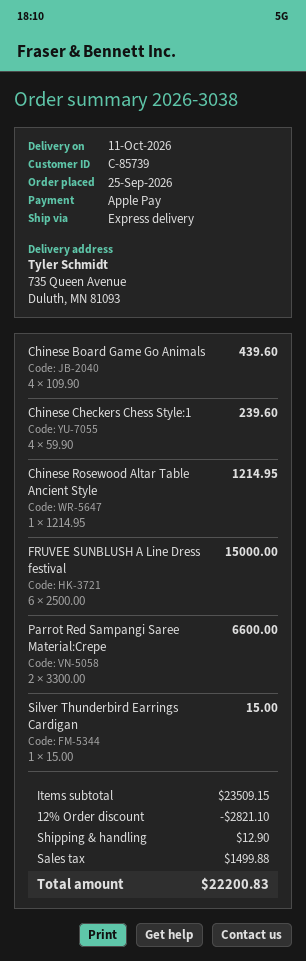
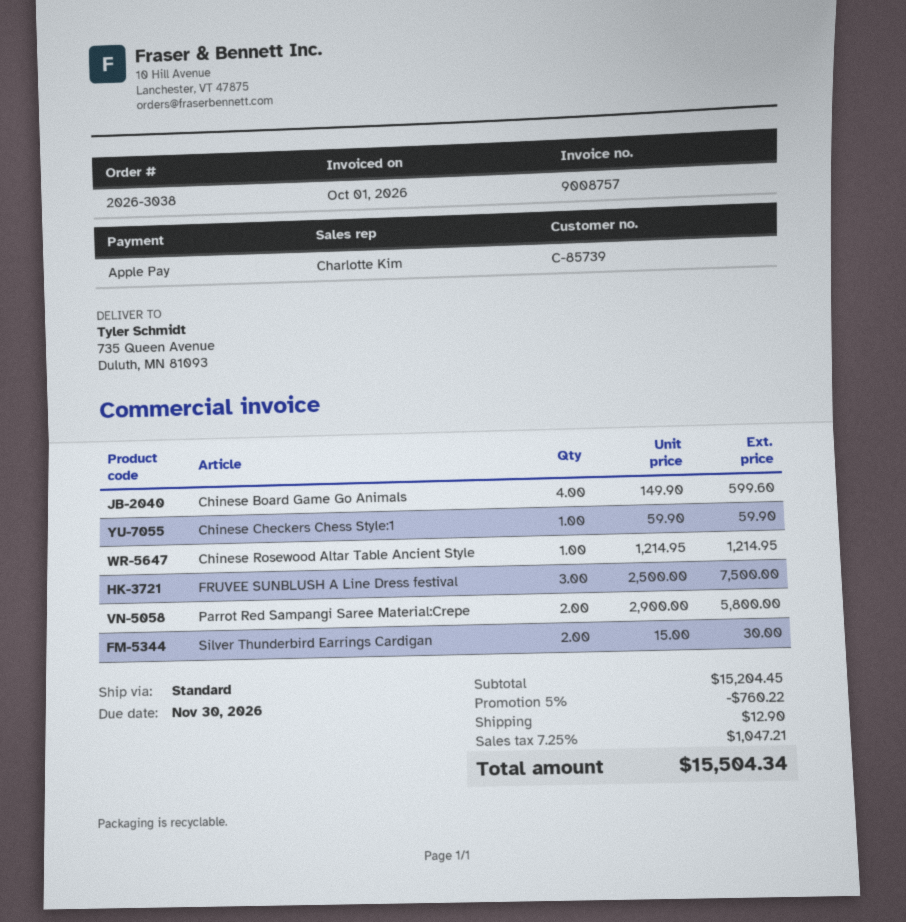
shipping method: express -> standard
Chinese Board Game Go Animals: 4 x 109.90 = 439.60 -> 4 x 149.90 = 599.60
Chinese Checkers Chess Style:1: 4 x 59.90 = 239.60 -> 1 x 59.90 = 59.90
FRUVEE SUNBLUSH A Line Dress festival: 6 x 2500.00 = 15000.00 -> 3 x 2500.00 = 7500.00
Parrot Red Sampangi Saree Material:Crepe: 2 x 3300.00 = 6600.00 -> 2 x 2900.00 = 5800.00
Silver Thunderbird Earrings Cardigan: 1 x 15.00 = 15.00 -> 2 x 15.00 = 30.00
subtotal: 23509.15 -> 15204.45
discount: 12% = 2821.10 -> 5% = 760.22
tax: 1499.88 -> 1047.21
total: 22200.83 -> 15504.34

